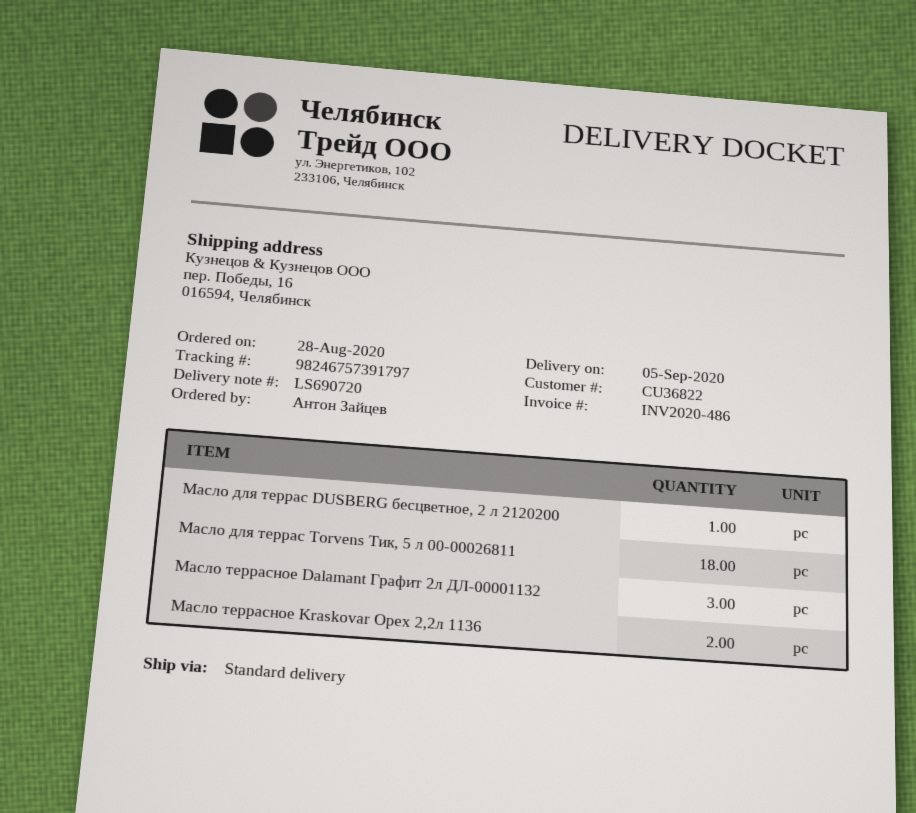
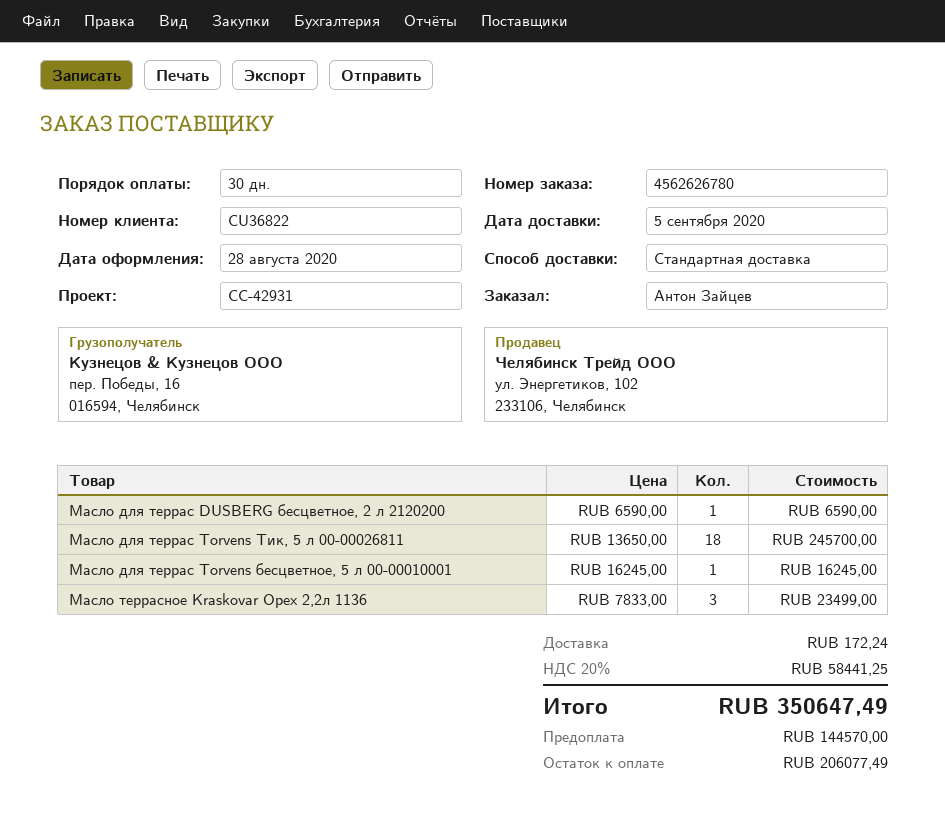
Масло террасное Dalamant Графит 2л ДЛ-00001132: 3 -> none
Масло террасное Kraskovar Орех 2,2л 1136: 2 -> 3
Масло для террас Torvens бесцветное, 5 л 00-00010001: none -> 1

